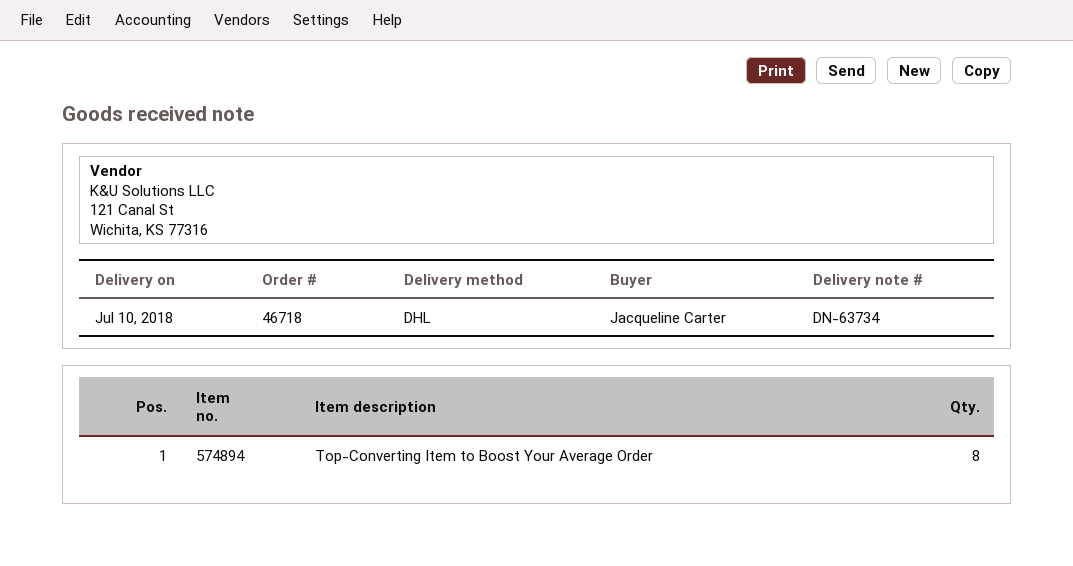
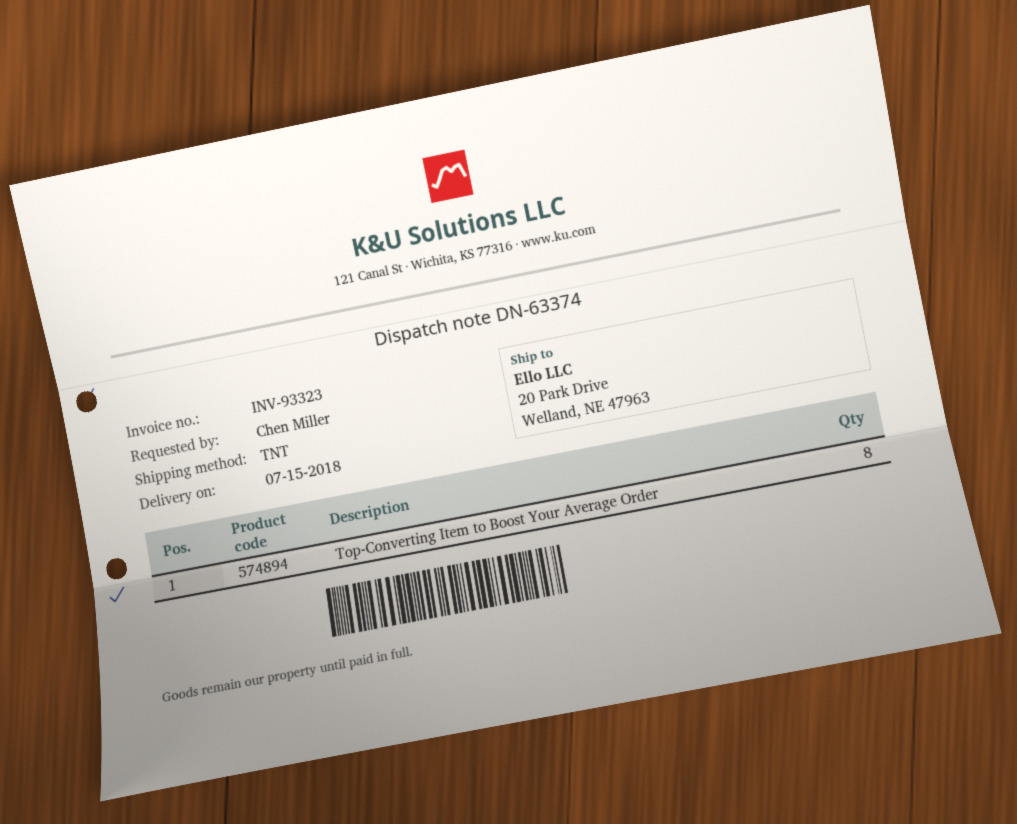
delivery note number: DN-63734 -> DN-63374
delivery date: 2018-07-10 -> 2018-07-15
ordered by: Jacqueline Carter -> Chen Miller
shipping method: DHL -> TNT

